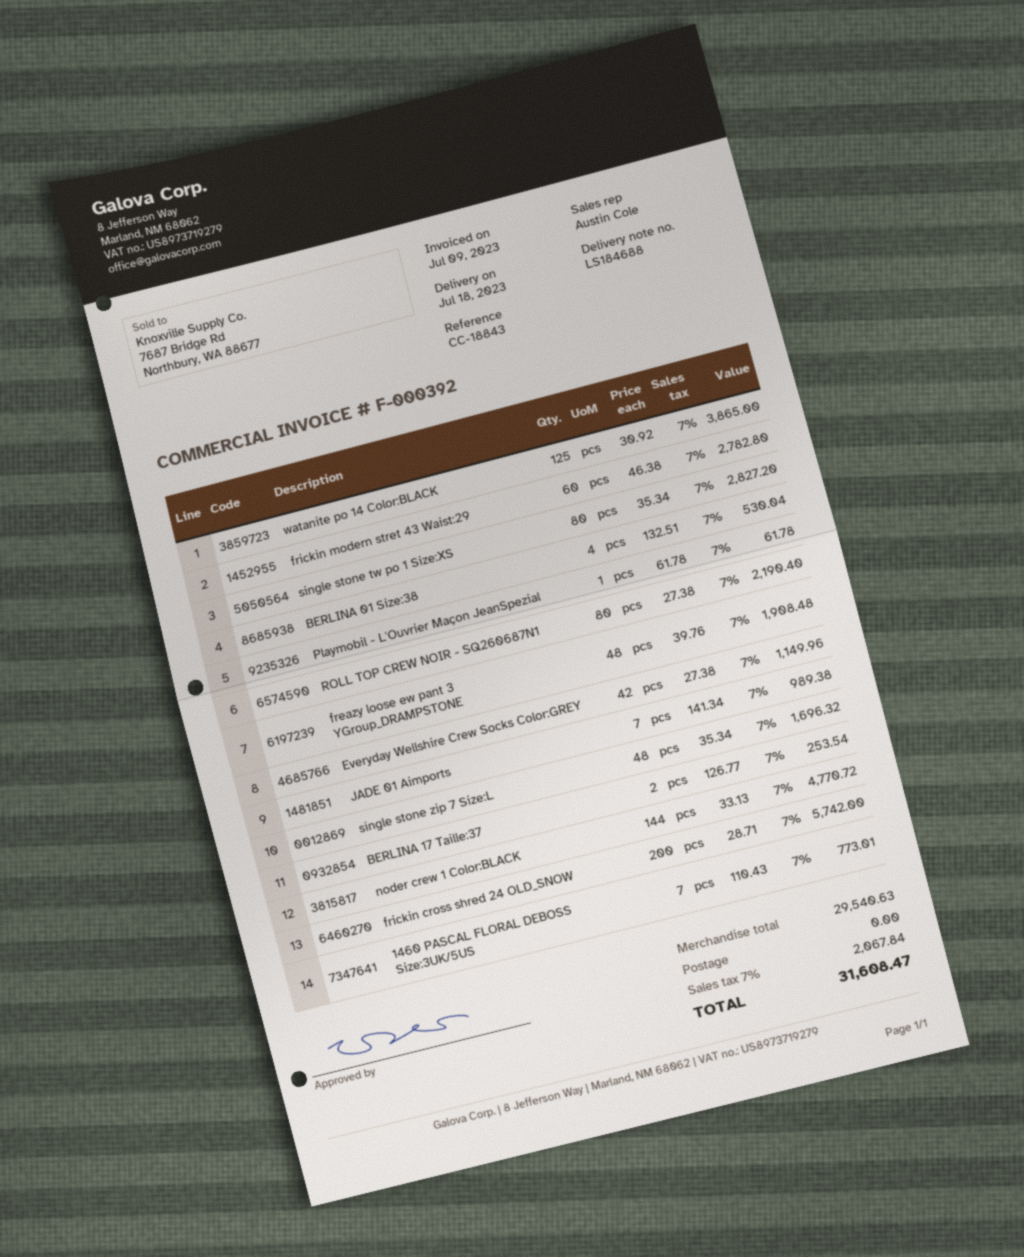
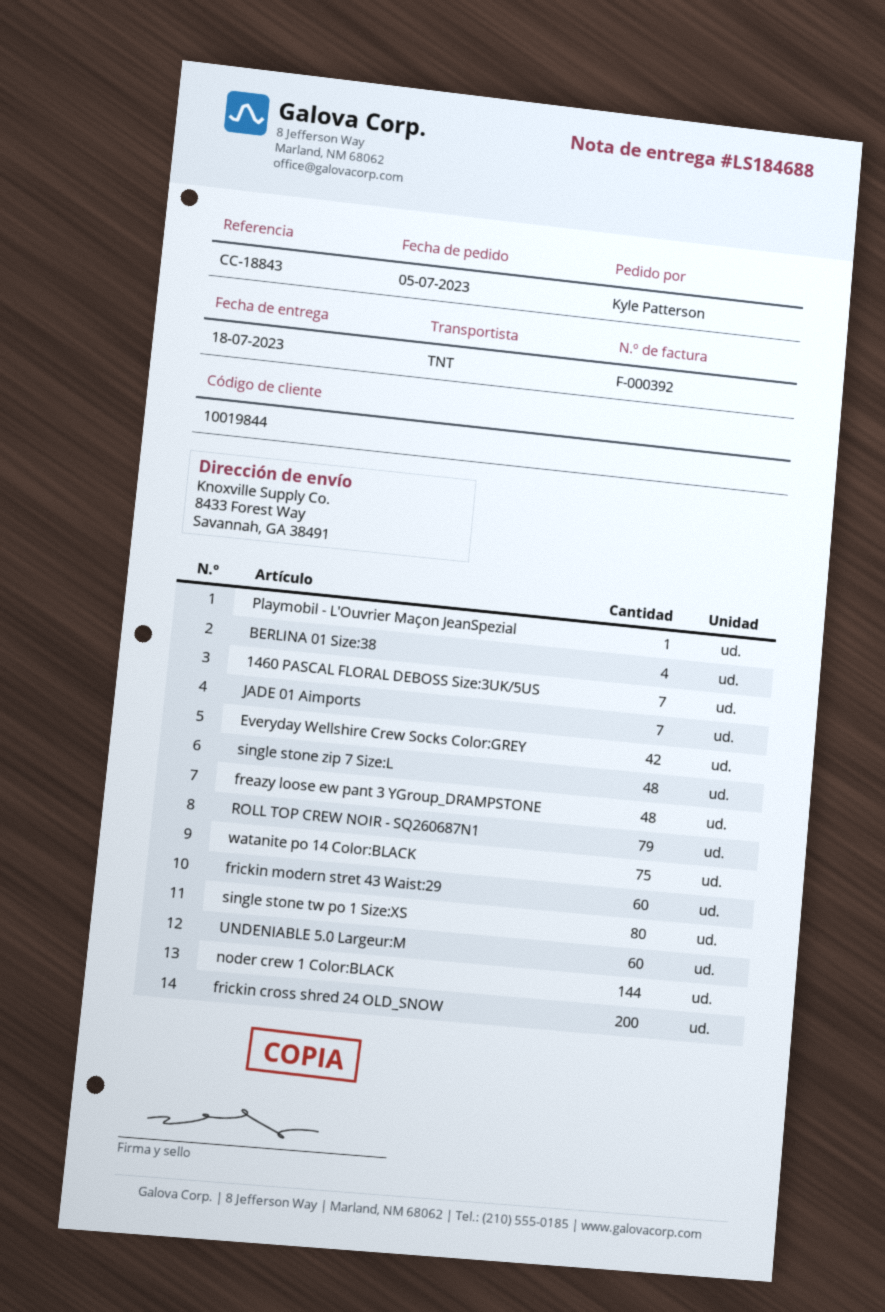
watanite po 14 Color:BLACK: 125 -> 75
ROLL TOP CREW NOIR - SQ260687N1: 80 -> 79
BERLINA 17 Taille:37: 2 -> none
UNDENIABLE 5.0 Largeur:M: none -> 60

